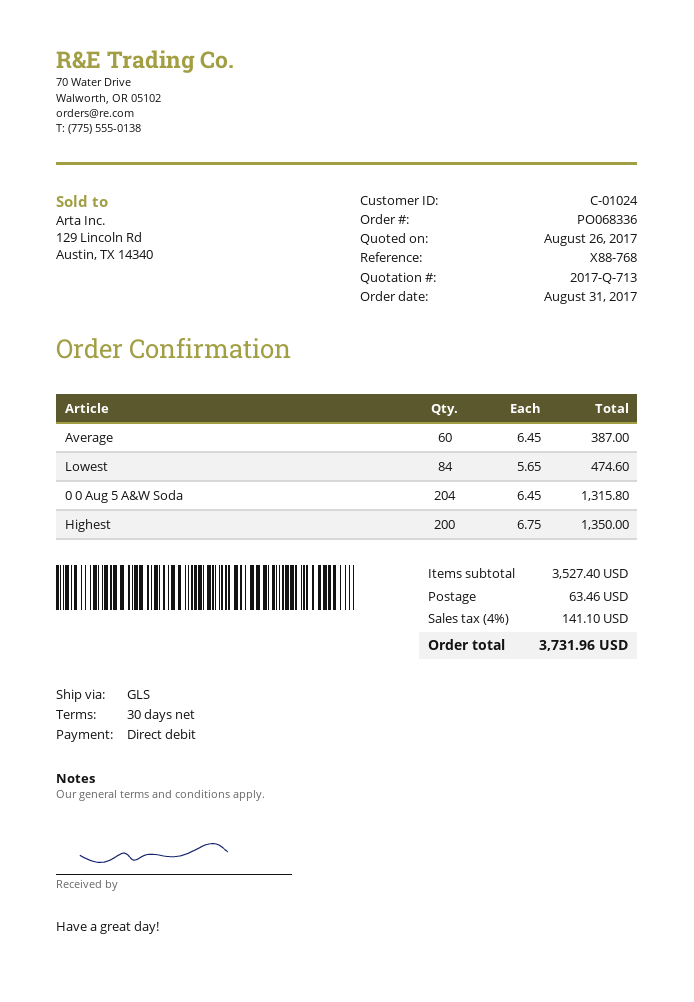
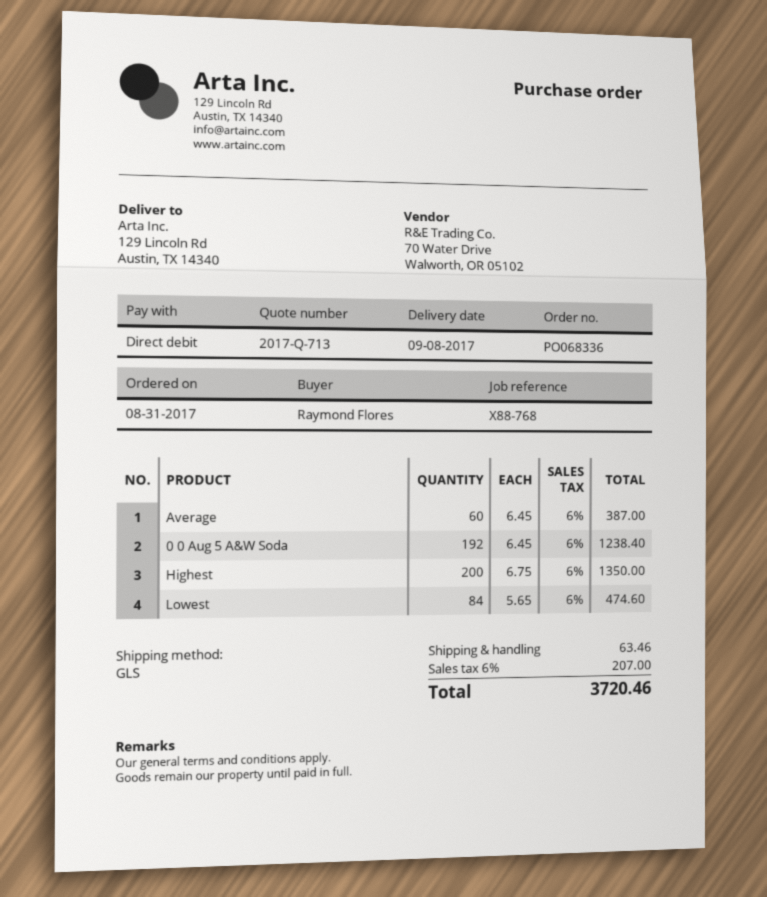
0 0 Aug 5 A&W Soda: 204 x 6.45 = 1315.80 -> 192 x 6.45 = 1238.40
tax: 4% = 141.10 -> 6% = 207.00
total: 3731.96 -> 3720.46

